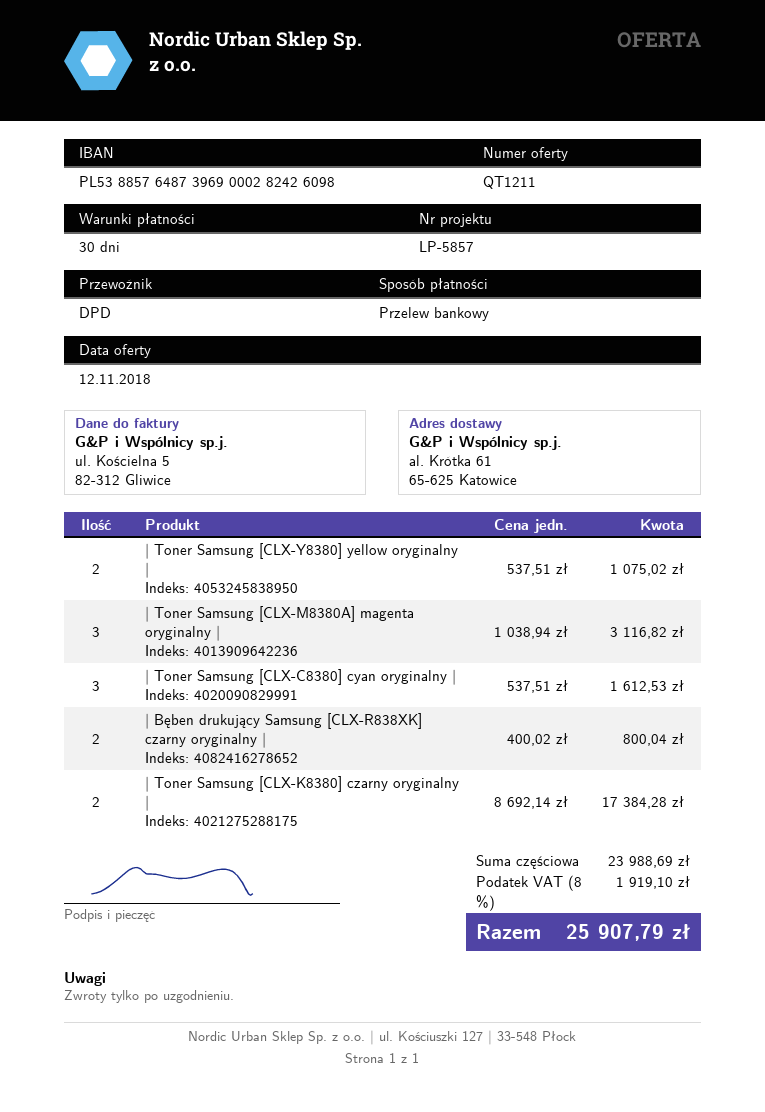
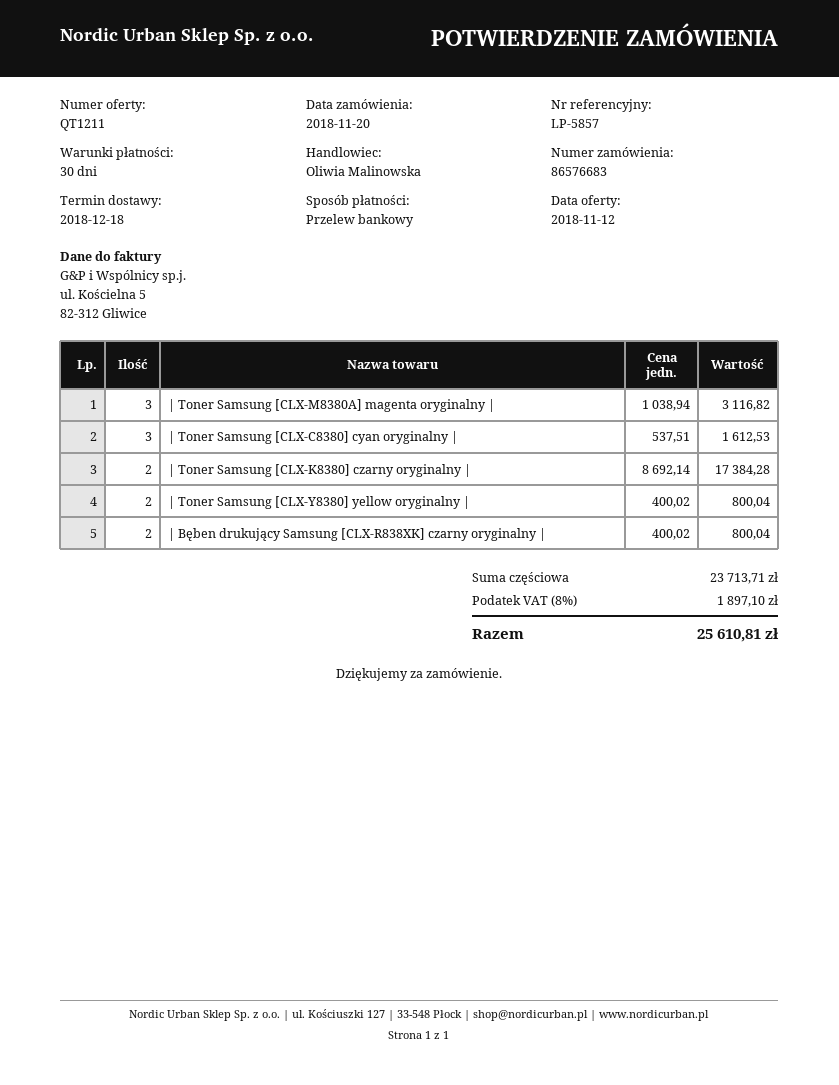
| Toner Samsung [CLX-Y8380] yellow oryginalny |: 2 x 537.51 = 1075.02 -> 2 x 400.02 = 800.04
subtotal: 23988.69 -> 23713.71
tax: 8% = 1919.10 -> 8% = 1897.10
total: 25907.79 -> 25610.81

